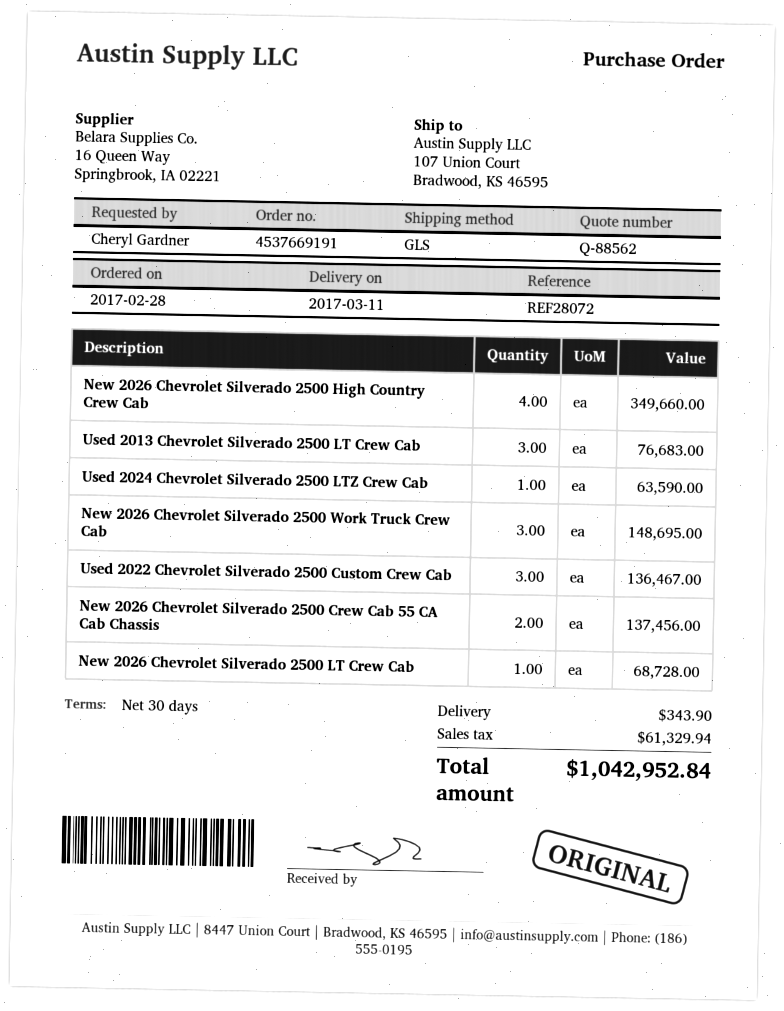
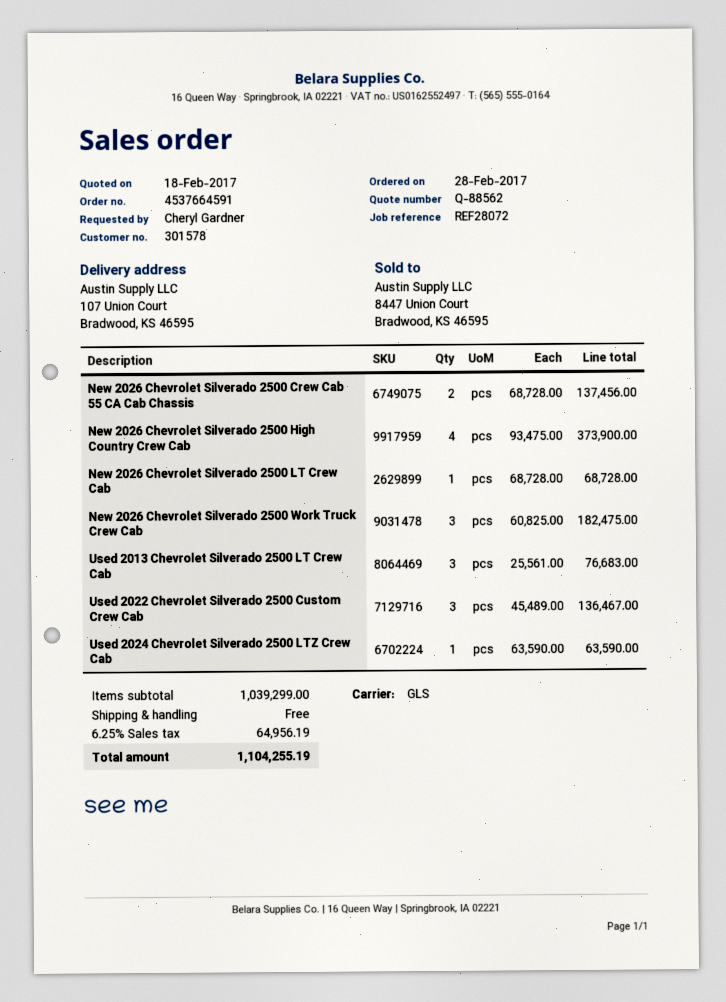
order number: 4537669191 -> 4537664591
New 2026 Chevrolet Silverado 2500 High Country Crew Cab: 4 for 349660.00 -> 4 for 373900.00
New 2026 Chevrolet Silverado 2500 Work Truck Crew Cab: 3 for 148695.00 -> 3 for 182475.00
shipping: 343.90 -> 0.00
tax: 61329.94 -> 64956.19
total: 1042952.84 -> 1104255.19

